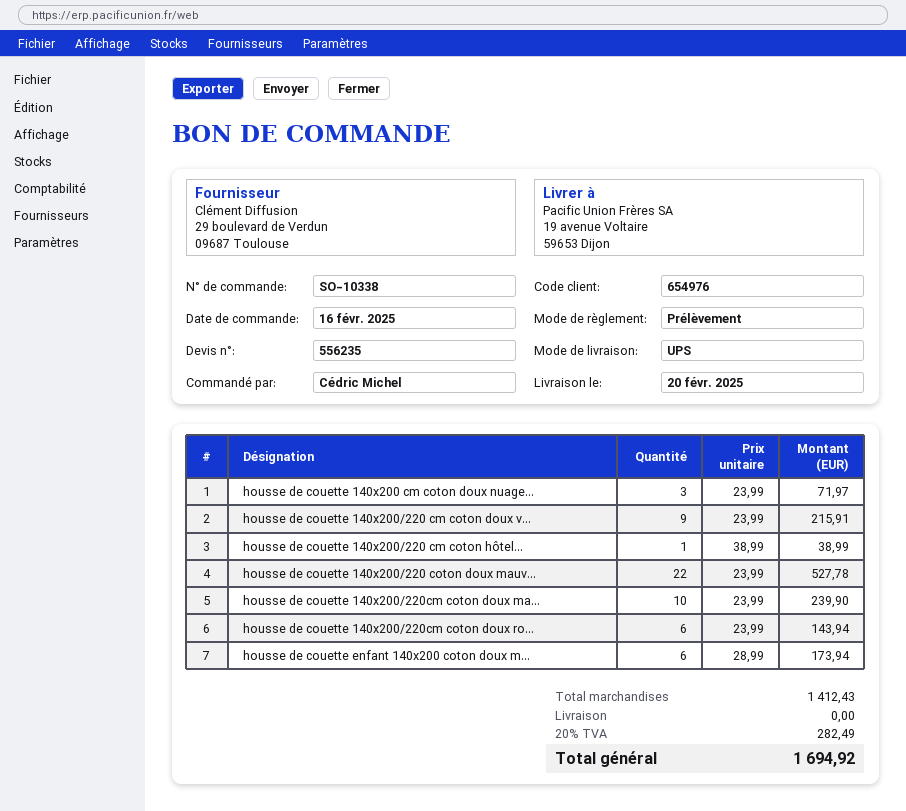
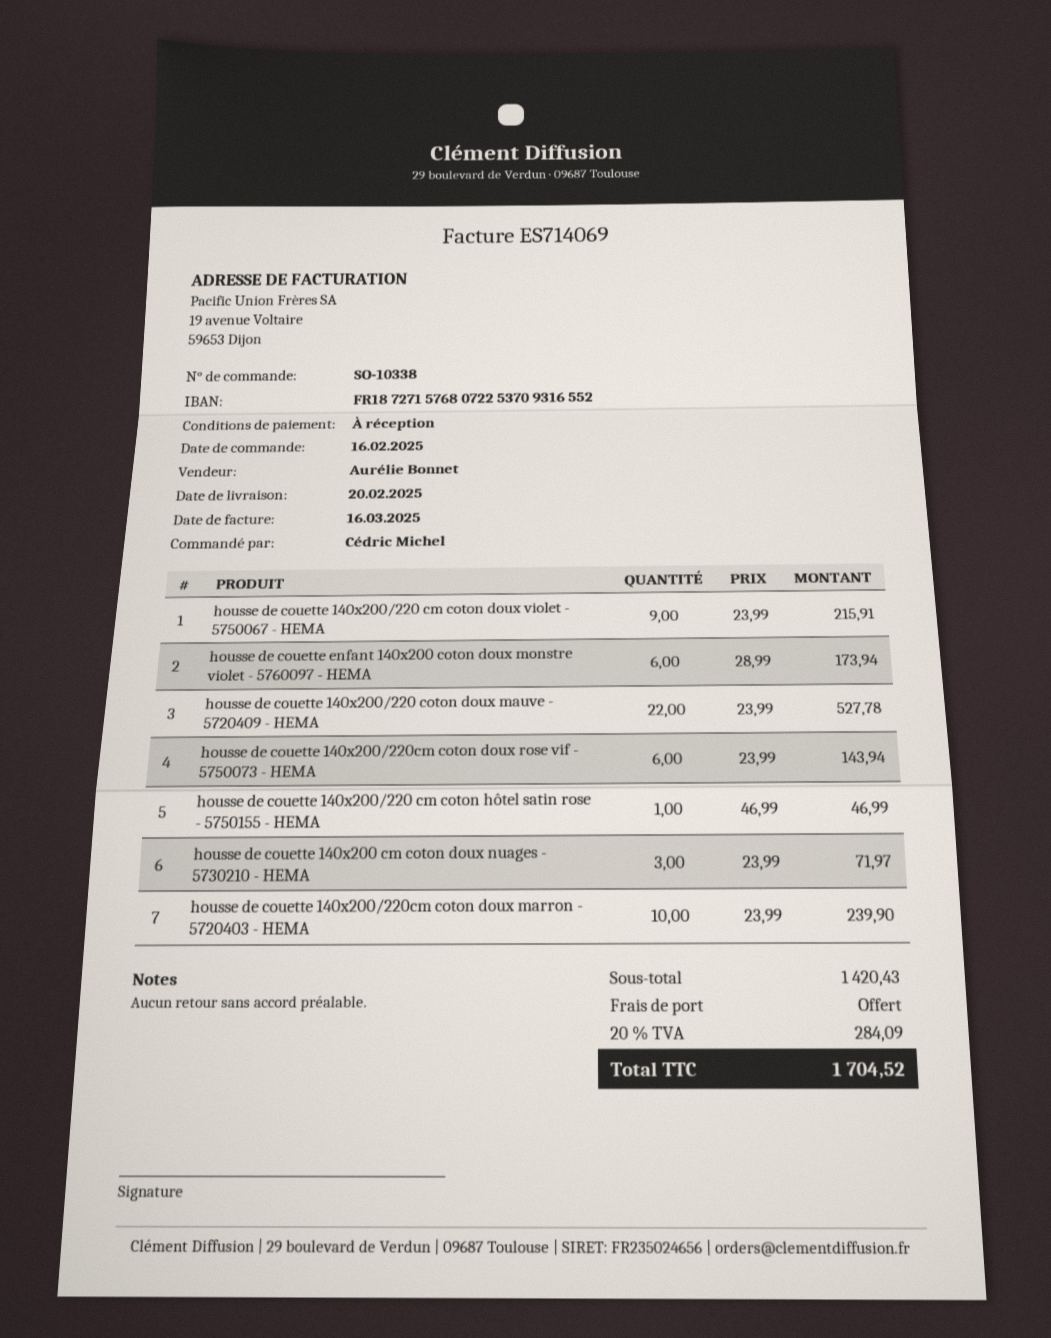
housse de couette 140x200/220 cm coton hôtel...: 1 x 38.99 = 38.99 -> 1 x 46.99 = 46.99
subtotal: 1412.43 -> 1420.43
tax: 20% = 282.49 -> 20% = 284.09
total: 1694.92 -> 1704.52

